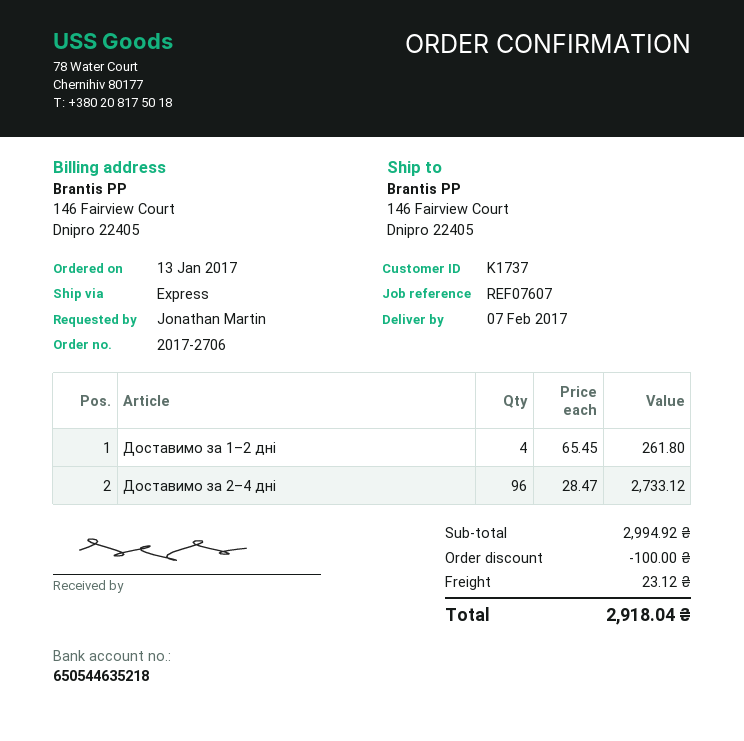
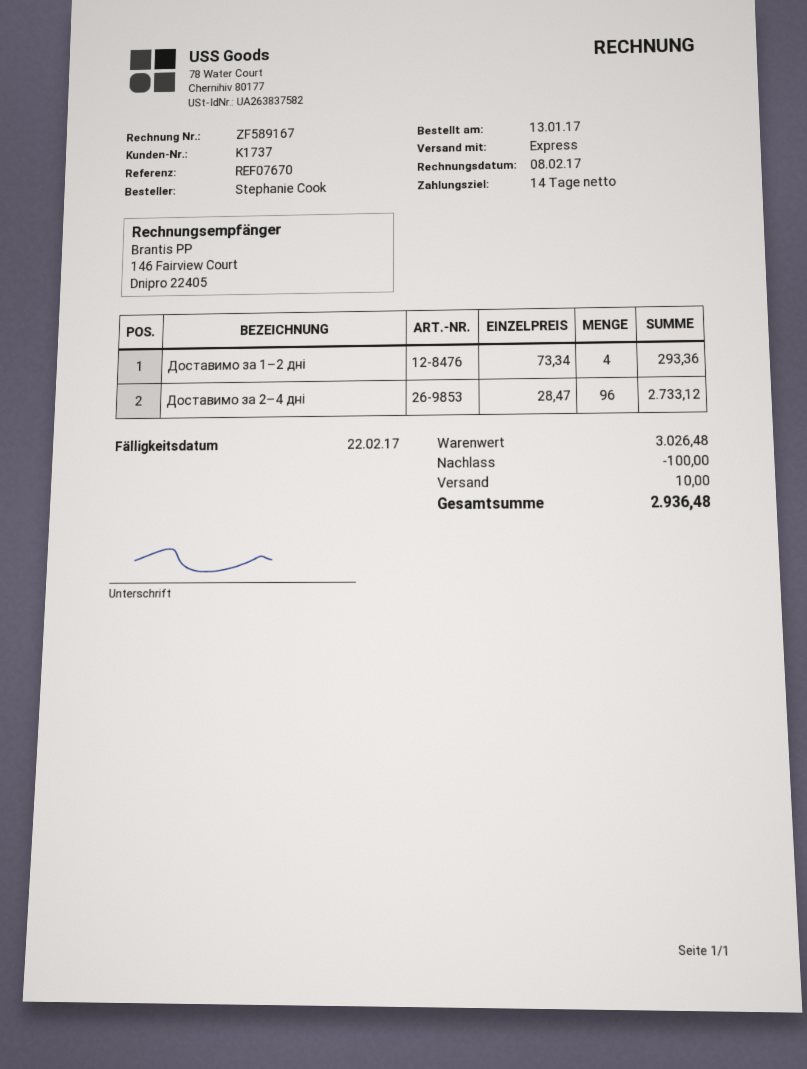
reference: REF07607 -> REF07670
ordered by: Jonathan Martin -> Stephanie Cook
Доставимо за 1–2 дні: 4 x 65.45 = 261.80 -> 4 x 73.34 = 293.36
subtotal: 2994.92 -> 3026.48
shipping: 23.12 -> 10.00
total: 2918.04 -> 2936.48

